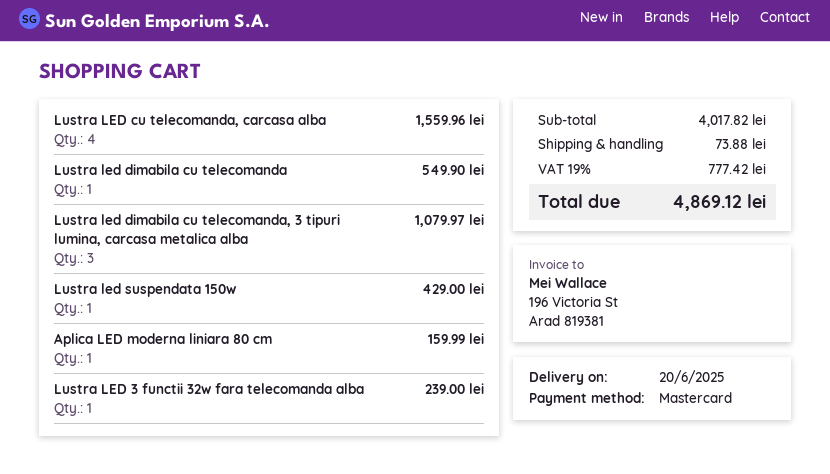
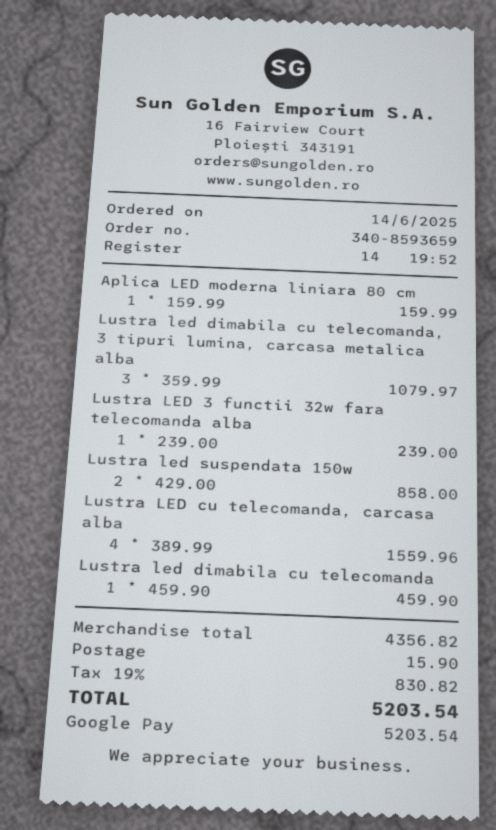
payment method: Mastercard -> Google Pay
Lustra led dimabila cu telecomanda: 1 for 549.90 -> 1 for 459.90
Lustra led suspendata 150w: 1 for 429.00 -> 2 for 858.00
subtotal: 4017.82 -> 4356.82
shipping: 73.88 -> 15.90
tax: 19% = 777.42 -> 19% = 830.82
total: 4869.12 -> 5203.54

